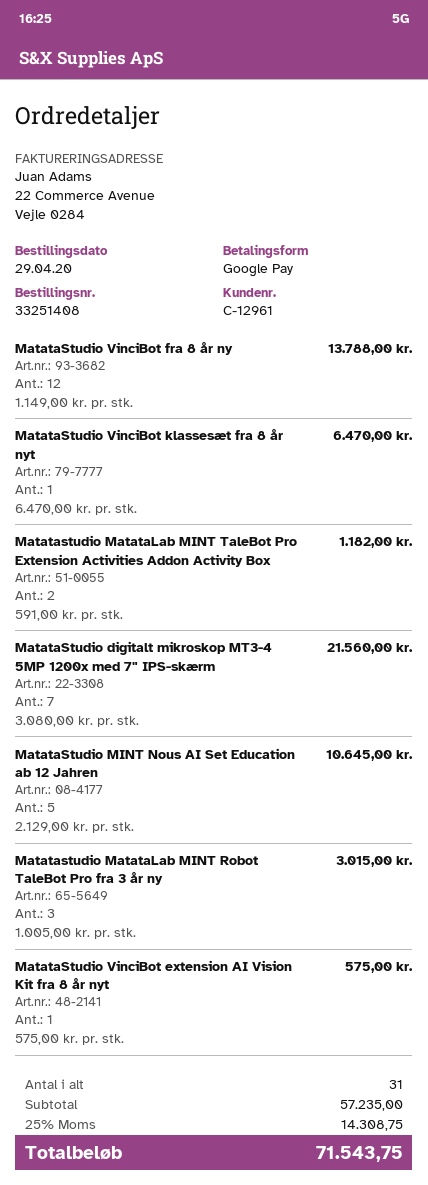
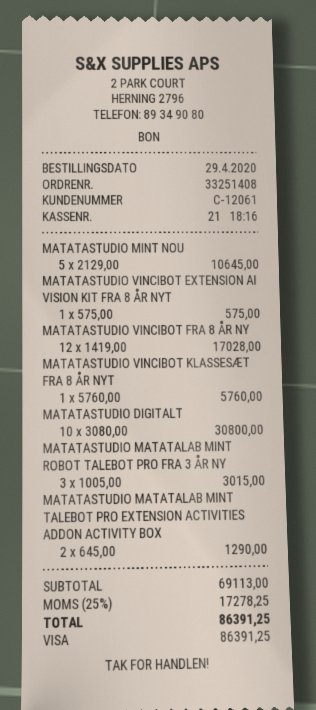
customer number: C-12961 -> C-12061
payment method: Google Pay -> Visa
MatataStudio VinciBot fra 8 år ny: 12 x 1149.00 = 13788.00 -> 12 x 1419.00 = 17028.00
MatataStudio VinciBot klassesæt fra 8 år nyt: 1 x 6470.00 = 6470.00 -> 1 x 5760.00 = 5760.00
Matatastudio MatataLab MINT TaleBot Pro Extension Activities Addon Activity Box: 2 x 591.00 = 1182.00 -> 2 x 645.00 = 1290.00
MatataStudio digitalt mikroskop MT3-4 5MP 1200x med 7" IPS-skærm: 7 x 3080.00 = 21560.00 -> 10 x 3080.00 = 30800.00
subtotal: 57235.00 -> 69113.00
tax: 25% = 14308.75 -> 25% = 17278.25
total: 71543.75 -> 86391.25

